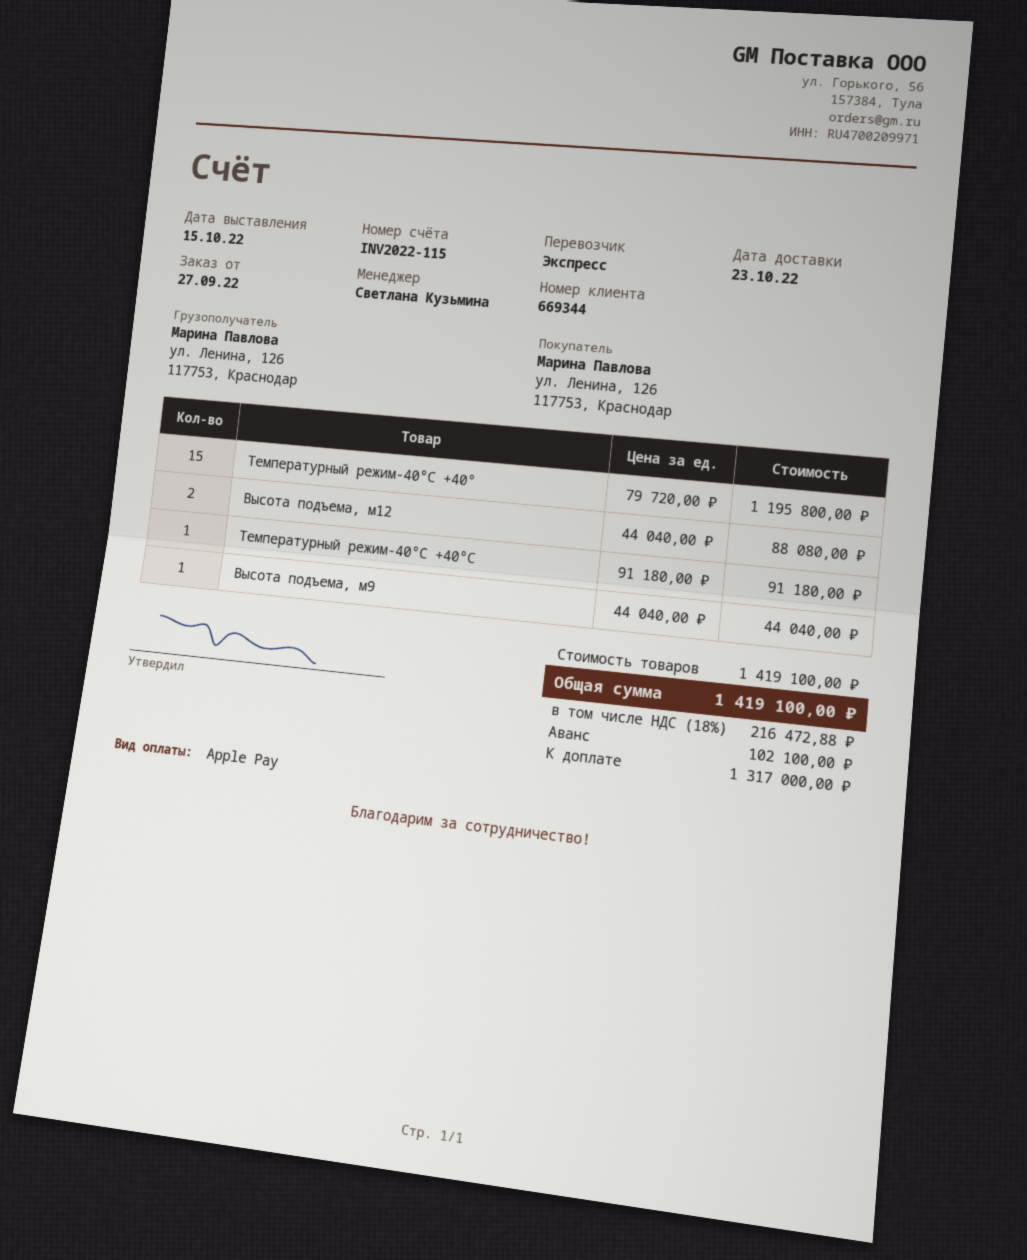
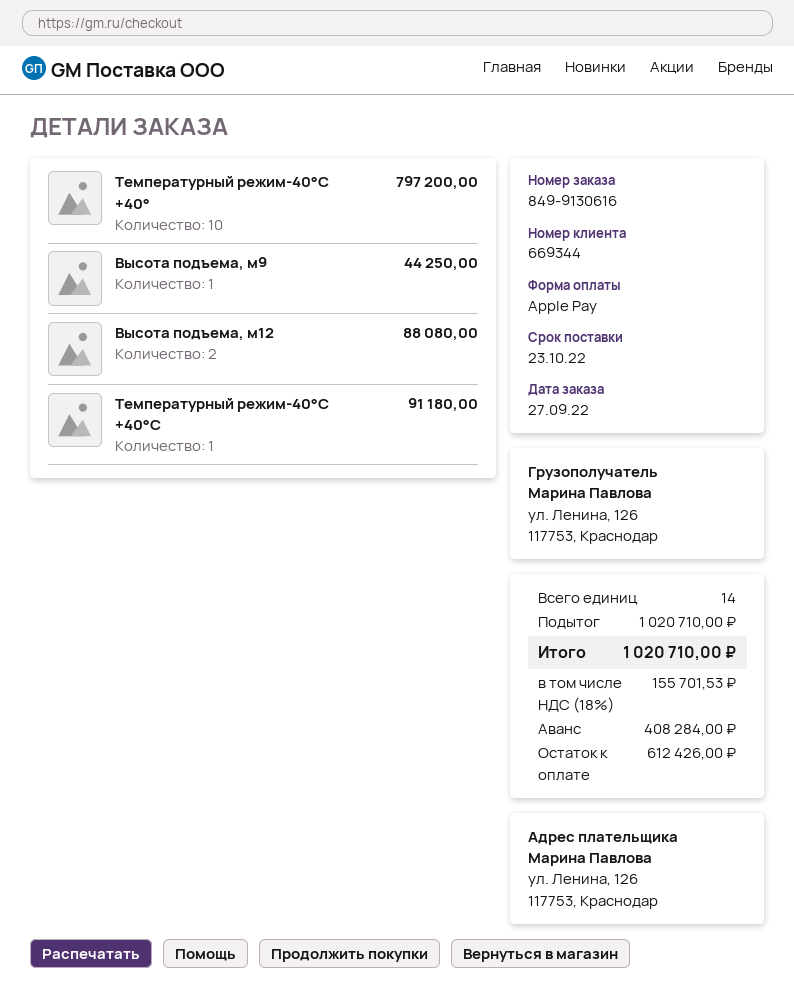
Температурный режим-40°C +40°: 15 for 1195800.00 -> 10 for 797200.00
Высота подъема, м9: 1 for 44040.00 -> 1 for 44250.00
subtotal: 1419100.00 -> 1020710.00
tax: 18% = 216472.88 -> 18% = 155701.53
total: 1419100.00 -> 1020710.00
deposit: 102100.00 -> 408284.00
balance: 1317000.00 -> 612426.00

